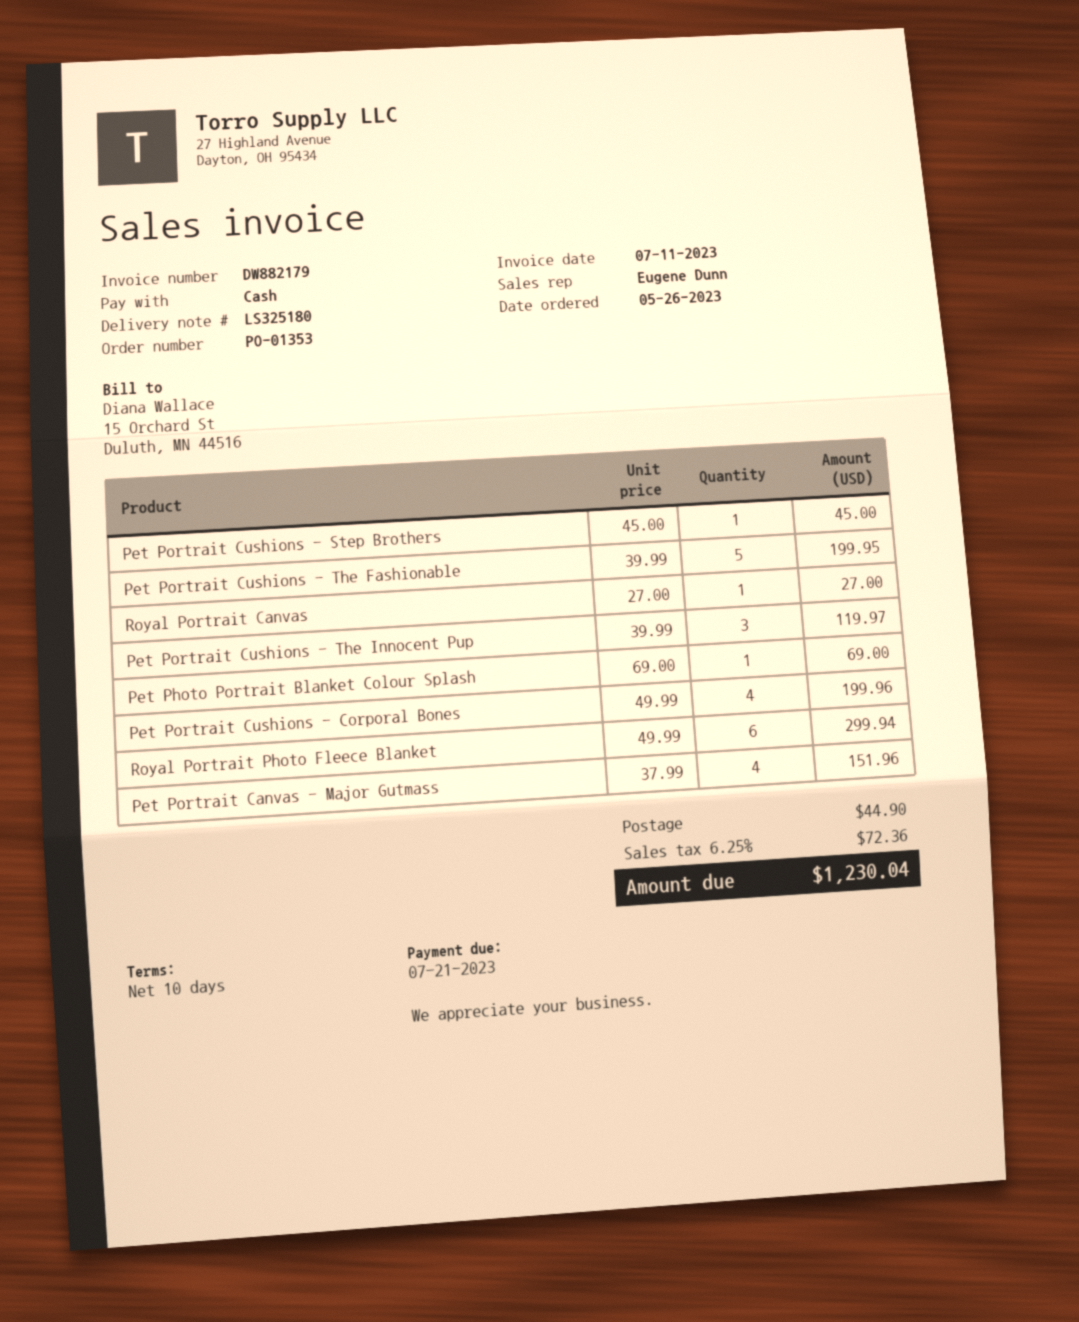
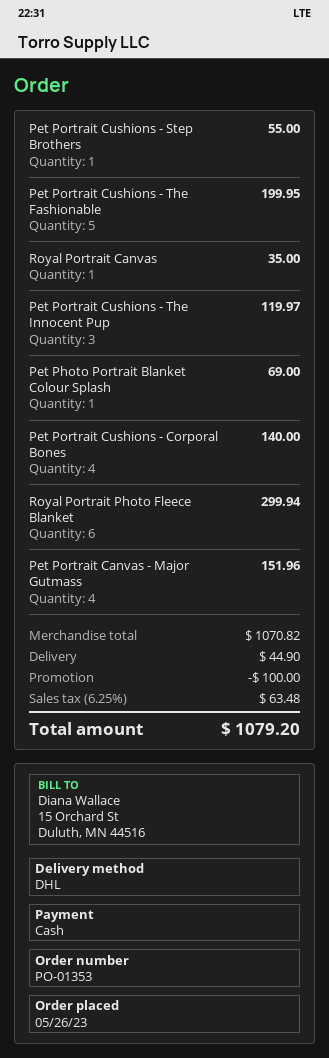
Pet Portrait Cushions - Step Brothers: 1 for 45.00 -> 1 for 55.00
Royal Portrait Canvas: 1 for 27.00 -> 1 for 35.00
Pet Portrait Cushions - Corporal Bones: 4 for 199.96 -> 4 for 140.00
discount: none -> 100.00
tax: 6.25% = 72.36 -> 6.25% = 63.48
total: 1230.04 -> 1079.20

